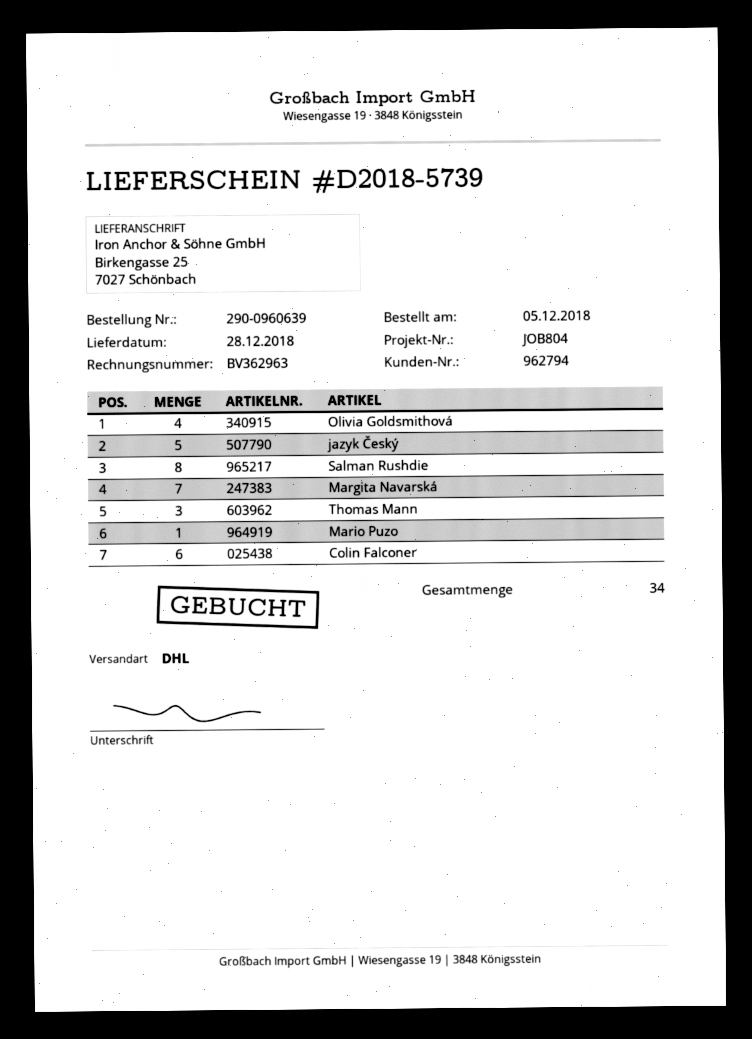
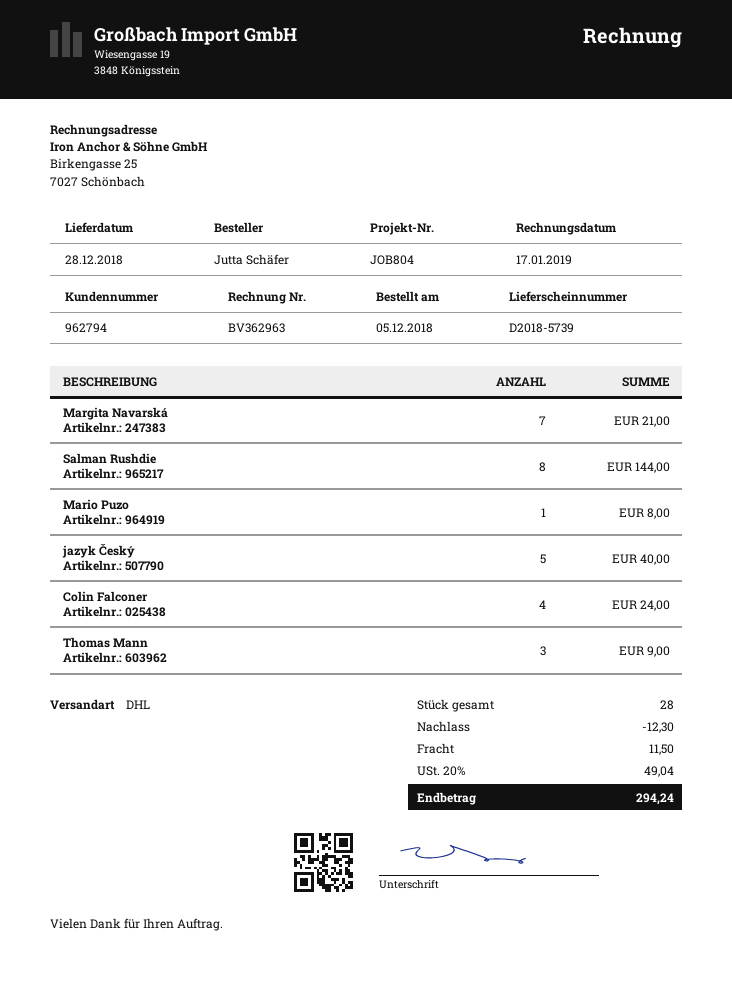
Olivia Goldsmithová: 4 -> none
Colin Falconer: 6 -> 4
total quantity: 34 -> 28

